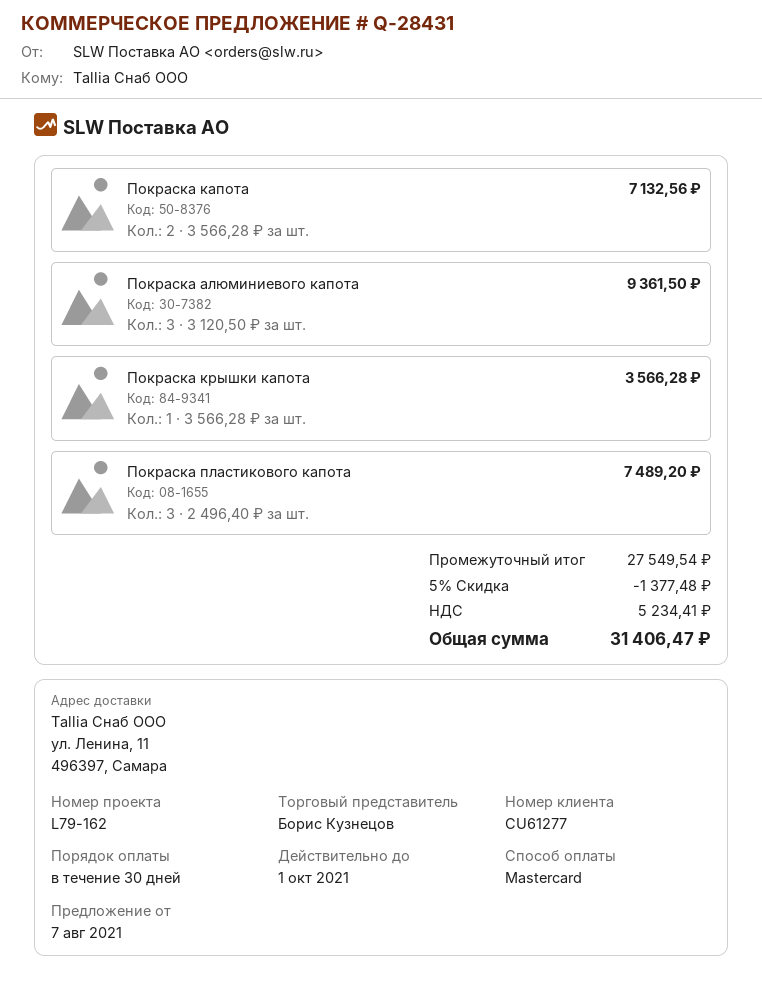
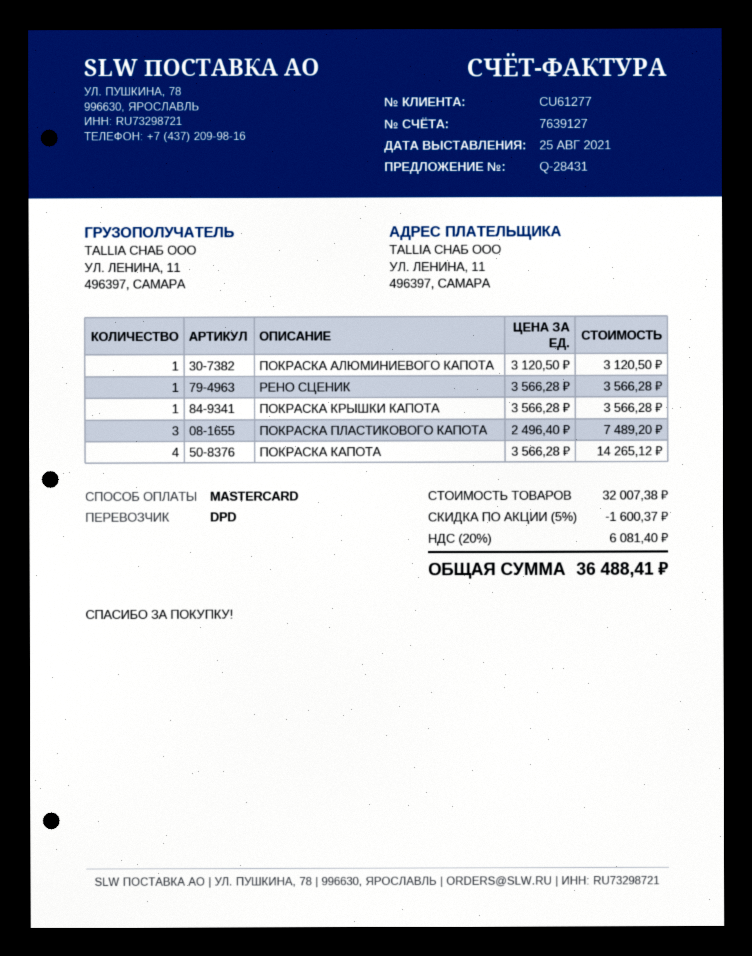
Покраска капота: 2 x 3566.28 = 7132.56 -> 4 x 3566.28 = 14265.12
Покраска алюминиевого капота: 3 x 3120.50 = 9361.50 -> 1 x 3120.50 = 3120.50
РЕНО СЦЕНИК: none -> 1 x 3566.28 = 3566.28
subtotal: 27549.54 -> 32007.38
discount: 5% = 1377.48 -> 5% = 1600.37
tax: 5234.41 -> 6081.40
total: 31406.47 -> 36488.41

